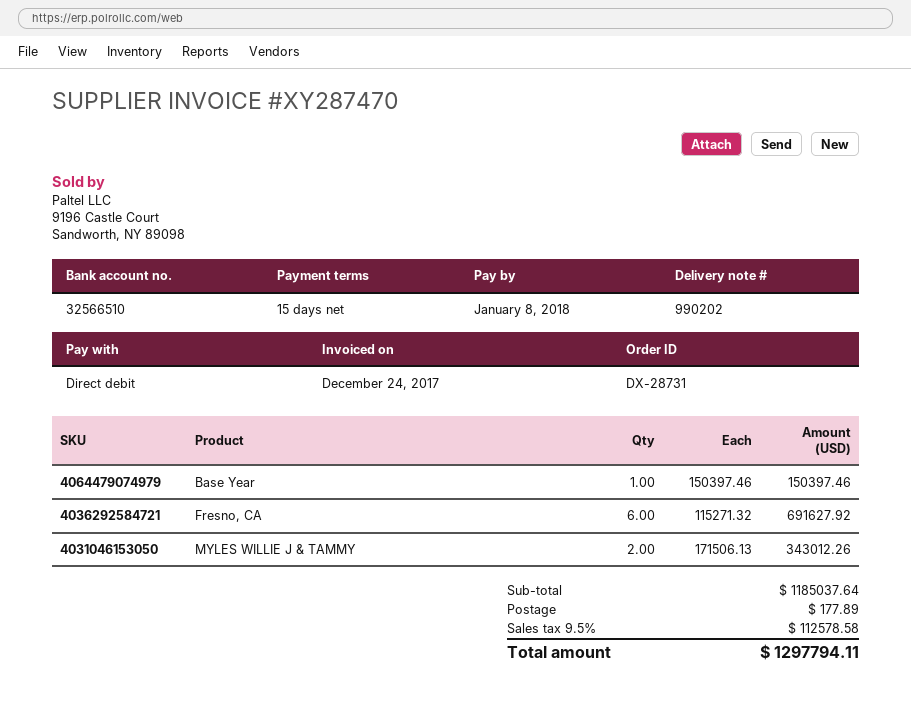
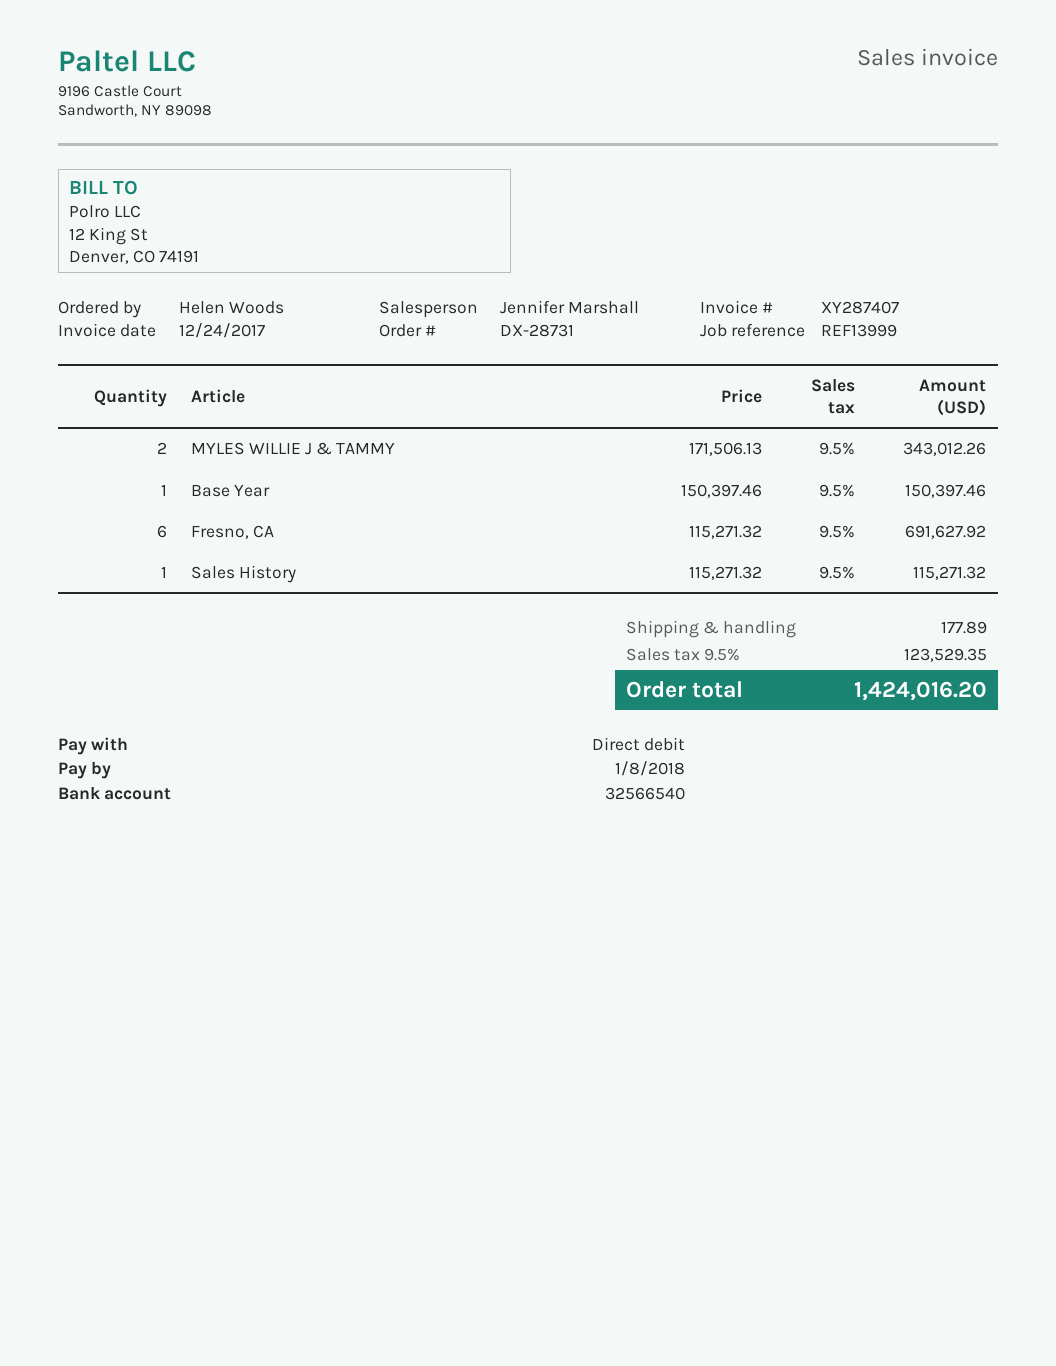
invoice number: XY287470 -> XY287407
bank account: 32566510 -> 32566540
Sales History: none -> 1 x 115271.32 = 115271.32
tax: 9.5% = 112578.58 -> 9.5% = 123529.35
total: 1297794.11 -> 1424016.20

